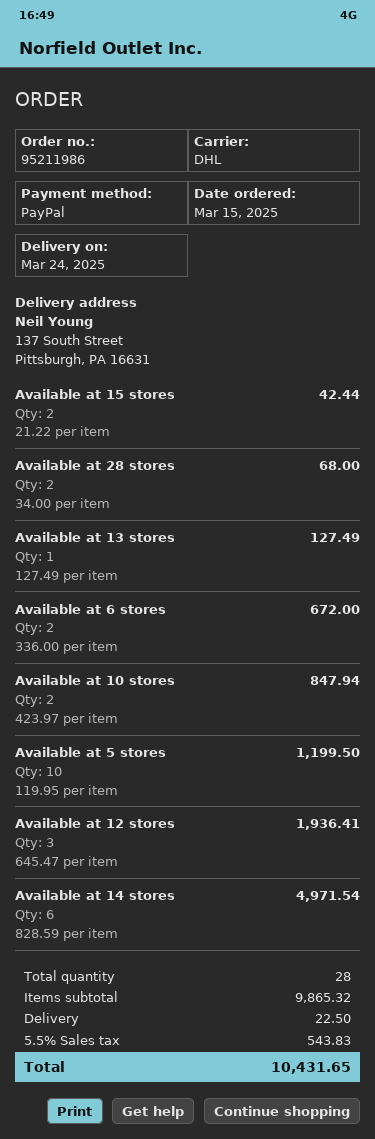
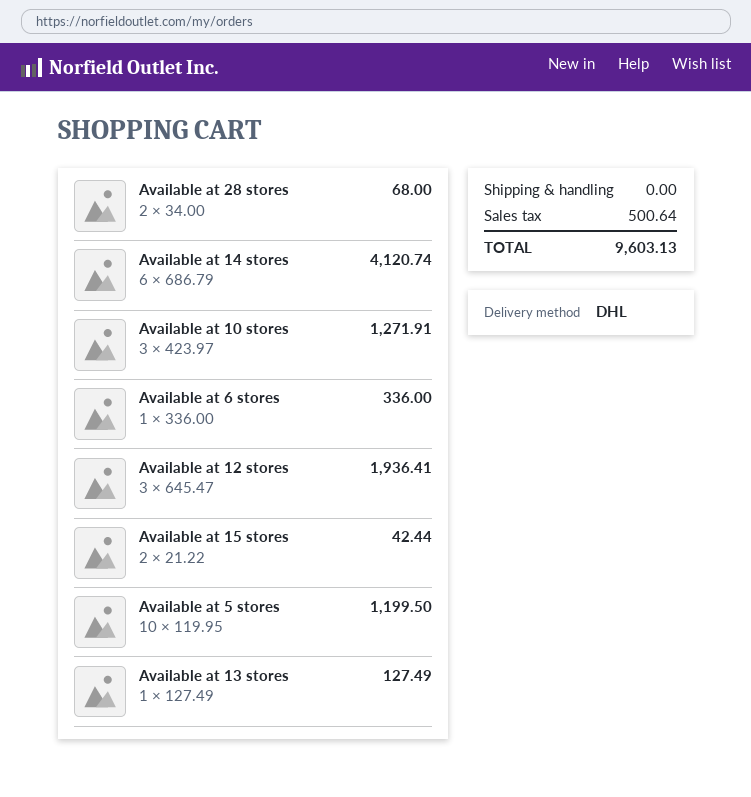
Available at 6 stores: 2 x 336.00 = 672.00 -> 1 x 336.00 = 336.00
Available at 10 stores: 2 x 423.97 = 847.94 -> 3 x 423.97 = 1271.91
Available at 14 stores: 6 x 828.59 = 4971.54 -> 6 x 686.79 = 4120.74
shipping: 22.50 -> 0.00
tax: 543.83 -> 500.64
total: 10431.65 -> 9603.13

